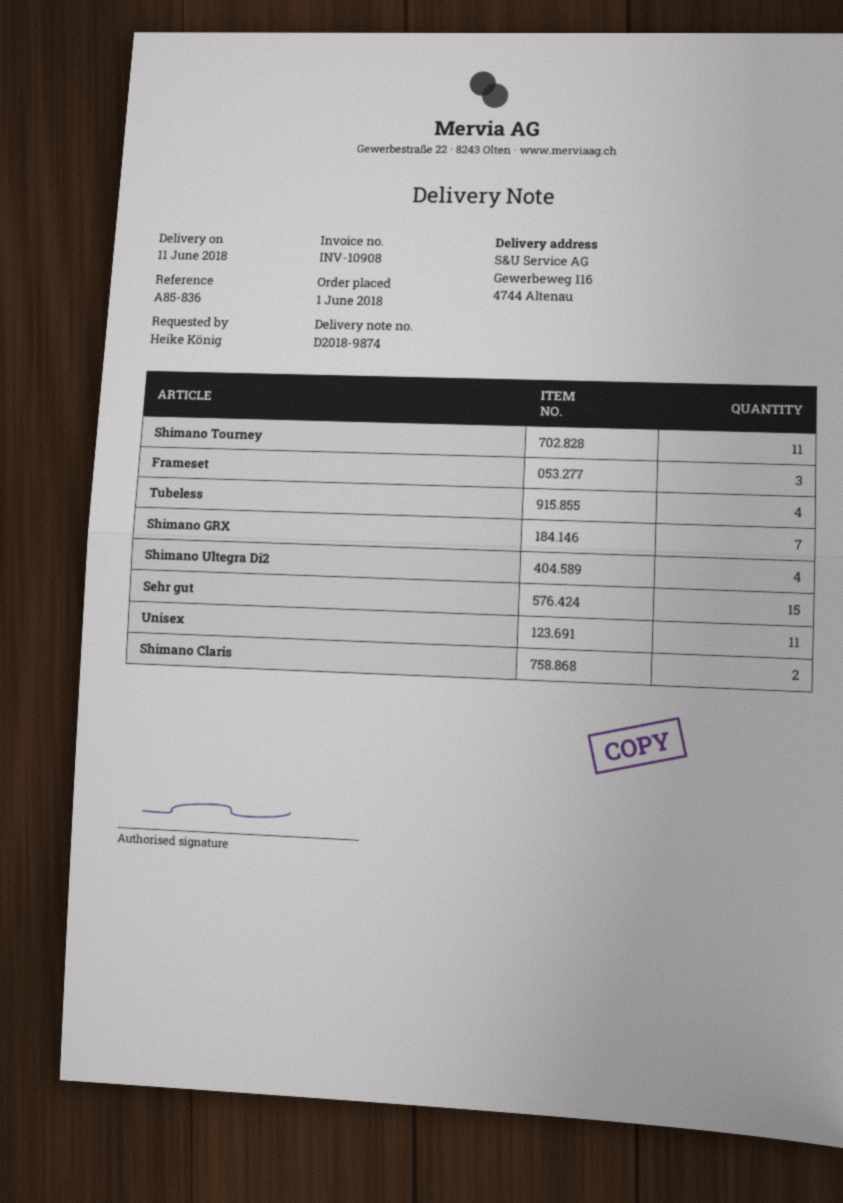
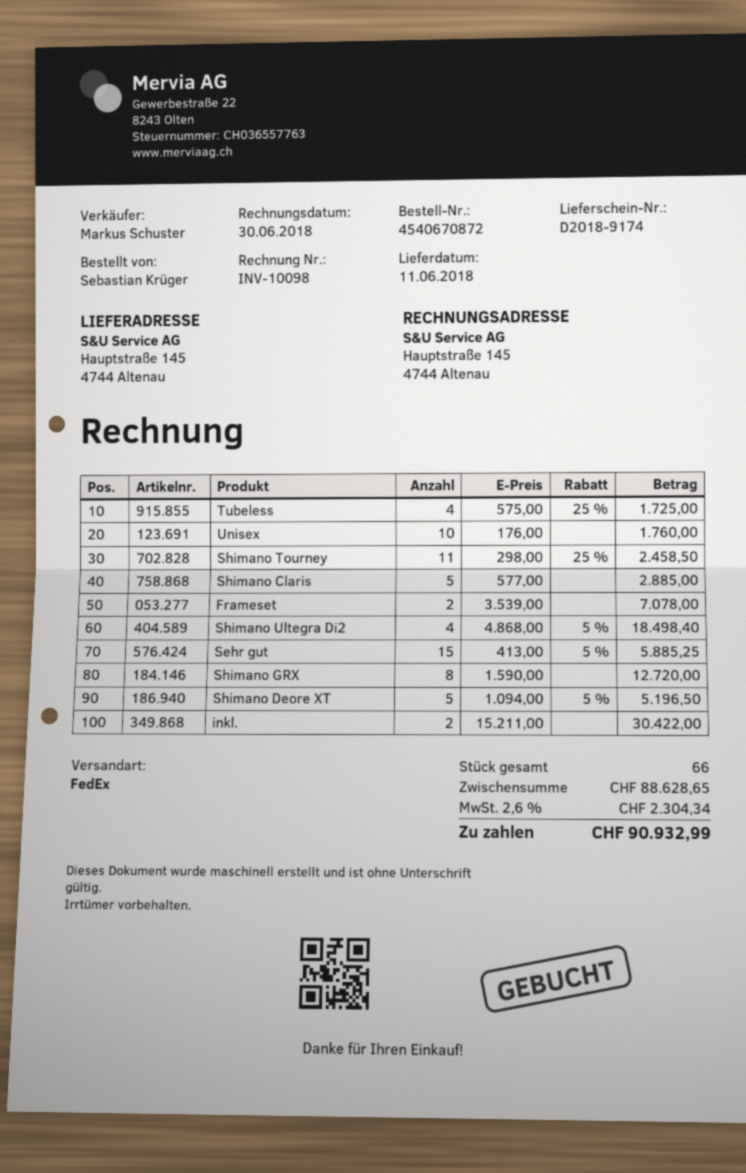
delivery note number: D2018-9874 -> D2018-9174
invoice number: INV-10908 -> INV-10098
ordered by: Heike König -> Sebastian Krüger
ship to: Gewerbeweg 116, 4744 Altenau -> Hauptstraße 145, 4744 Altenau
Frameset: 3 -> 2
Shimano GRX: 7 -> 8
Unisex: 11 -> 10
Shimano Claris: 2 -> 5
Shimano Deore XT: none -> 5
inkl.: none -> 2

